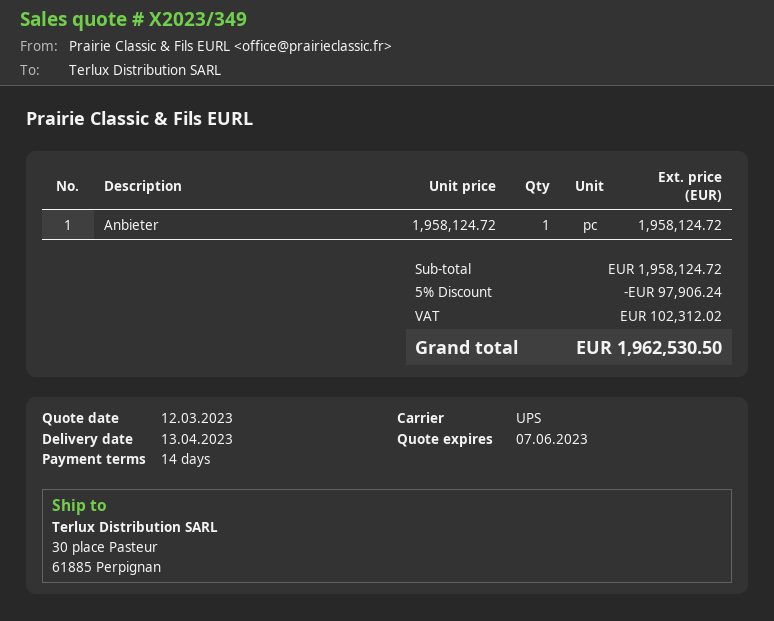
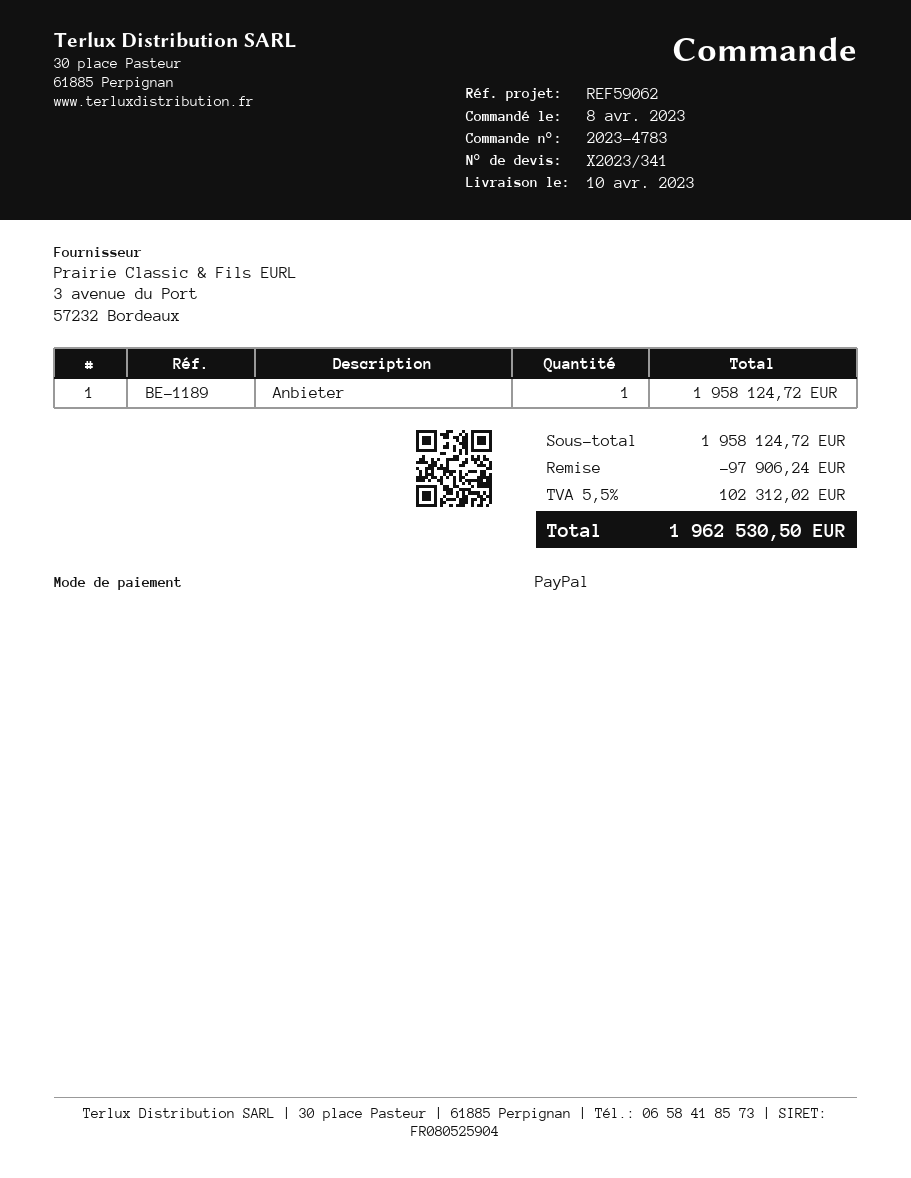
quote number: X2023/349 -> X2023/341
delivery date: 2023-04-13 -> 2023-04-10

